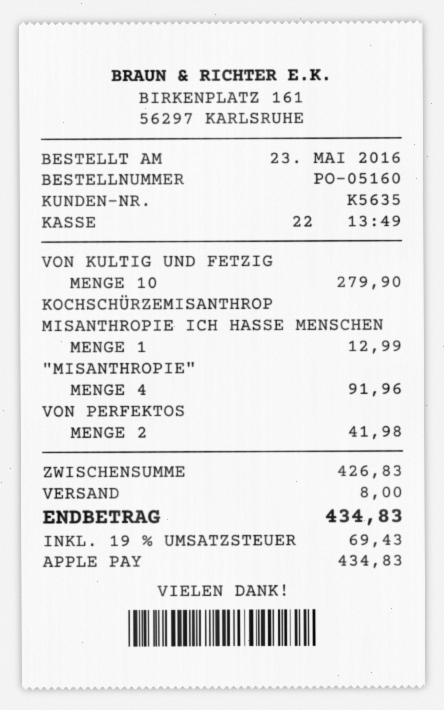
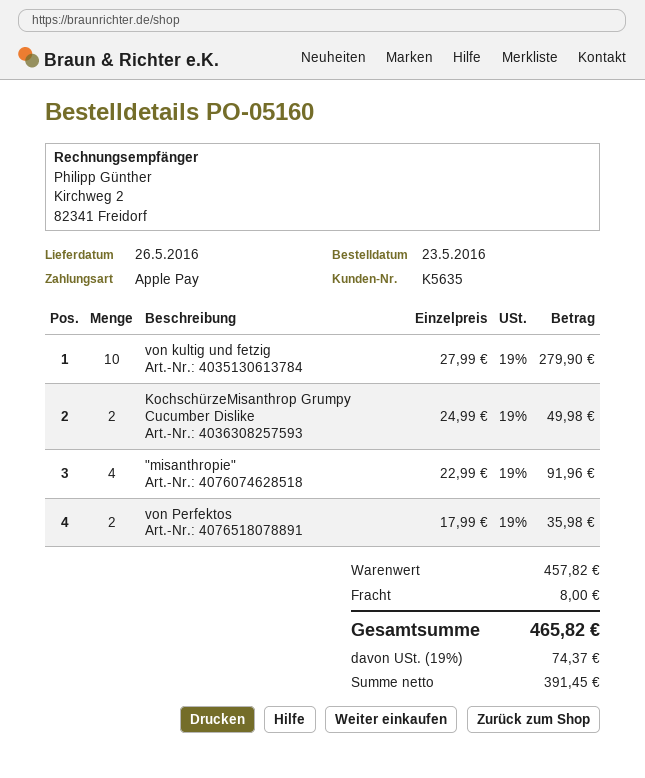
KOCHSCHÜRZEMISANTHROP MISANTHROPIE ICH HASSE MENSCHEN: 1 for 12.99 -> none
VON PERFEKTOS: 2 for 41.98 -> 2 for 35.98
KochschürzeMisanthrop Grumpy Cucumber Dislike: none -> 2 for 49.98
subtotal: 426.83 -> 457.82
tax: 19% = 69.43 -> 19% = 74.37
total: 434.83 -> 465.82

